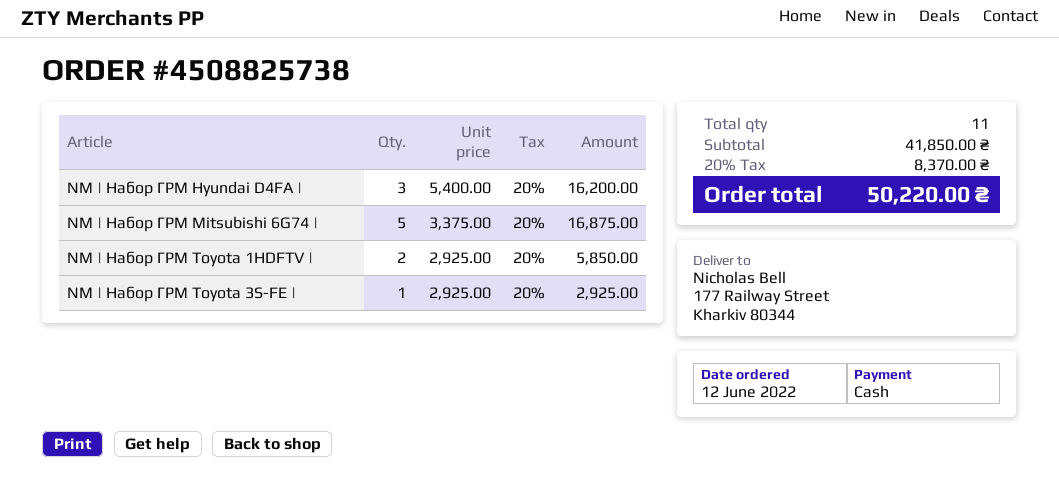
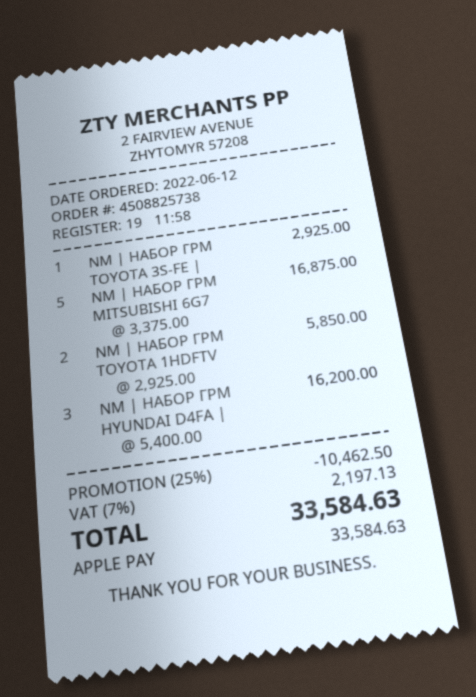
payment method: cash -> Apple Pay
discount: none -> 25% = 10462.50
tax: 20% = 8370.00 -> 7% = 2197.13
total: 50220.00 -> 33584.63

